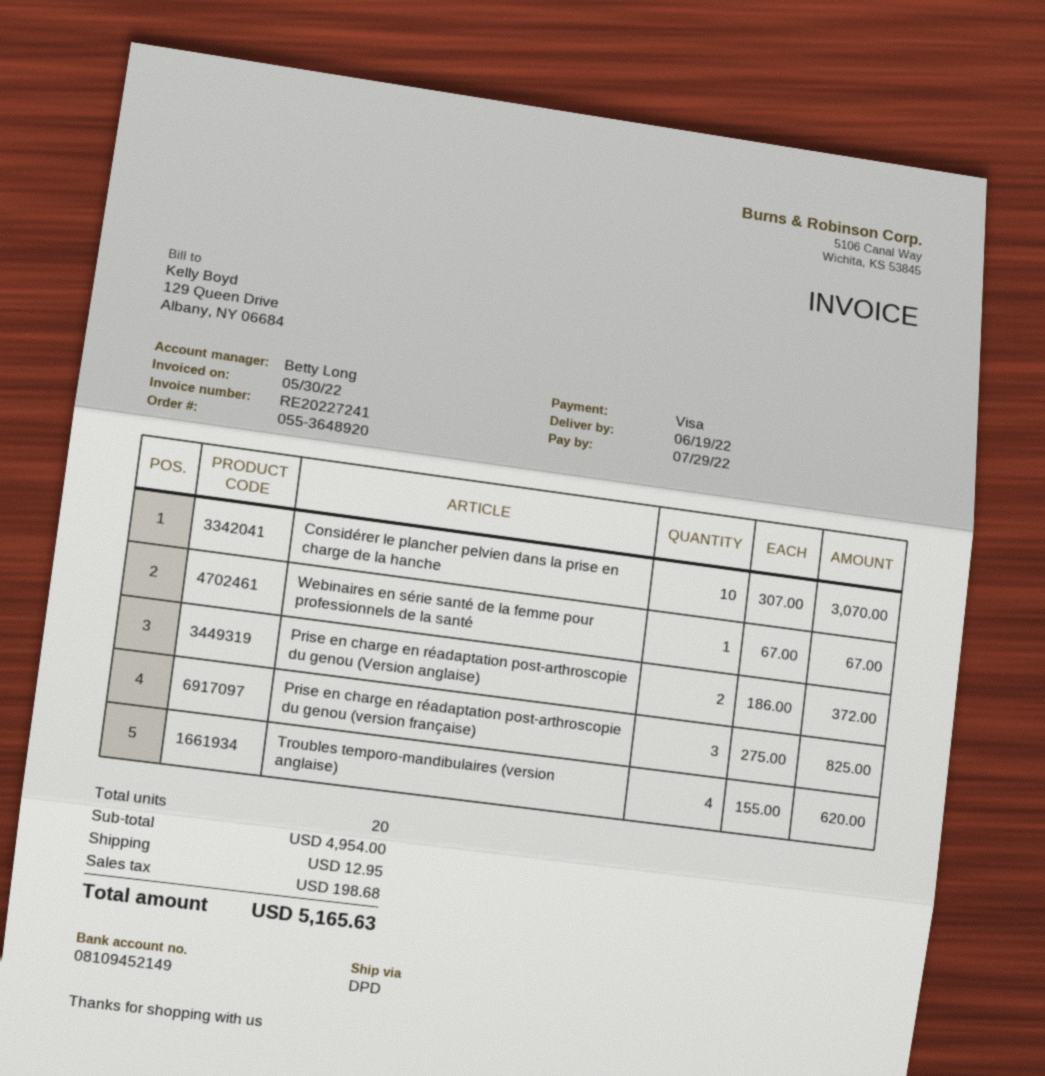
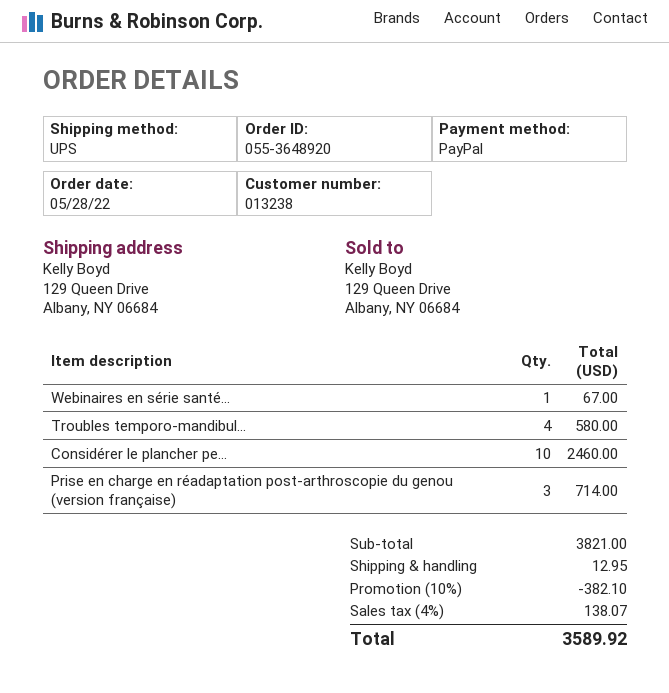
payment method: Visa -> PayPal
shipping method: DPD -> UPS
Considérer le plancher pelvien dans la prise en charge de la hanche: 10 for 3070.00 -> 10 for 2460.00
Prise en charge en réadaptation post-arthroscopie du genou (Version anglaise): 2 for 372.00 -> none
Prise en charge en réadaptation post-arthroscopie du genou (version française): 3 for 825.00 -> 3 for 714.00
Troubles temporo-mandibulaires (version anglaise): 4 for 620.00 -> 4 for 580.00
subtotal: 4954.00 -> 3821.00
discount: none -> 10% = 382.10
tax: 198.68 -> 138.07
total: 5165.63 -> 3589.92

